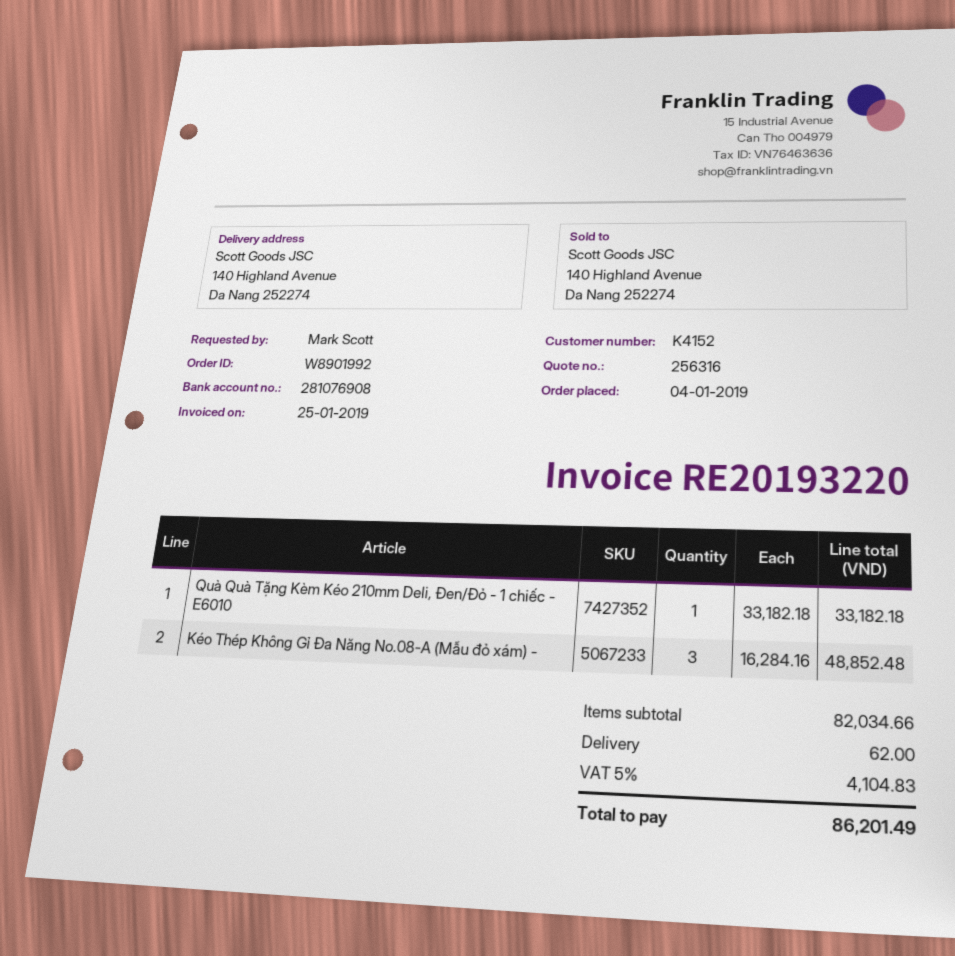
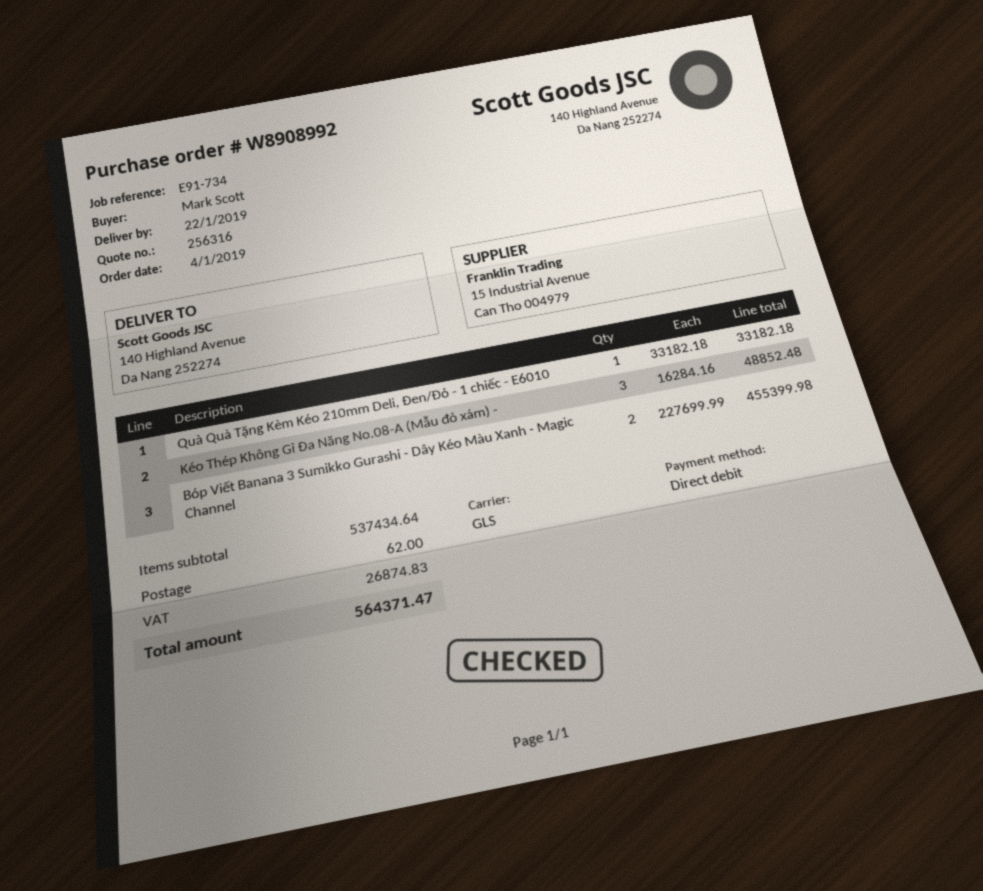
order number: W8901992 -> W8908992
Bóp Viết Banana 3 Sumikko Gurashi - Dây Kéo Màu Xanh - Magic Channel: none -> 2 x 227699.99 = 455399.98
subtotal: 82034.66 -> 537434.64
tax: 4104.83 -> 26874.83
total: 86201.49 -> 564371.47

